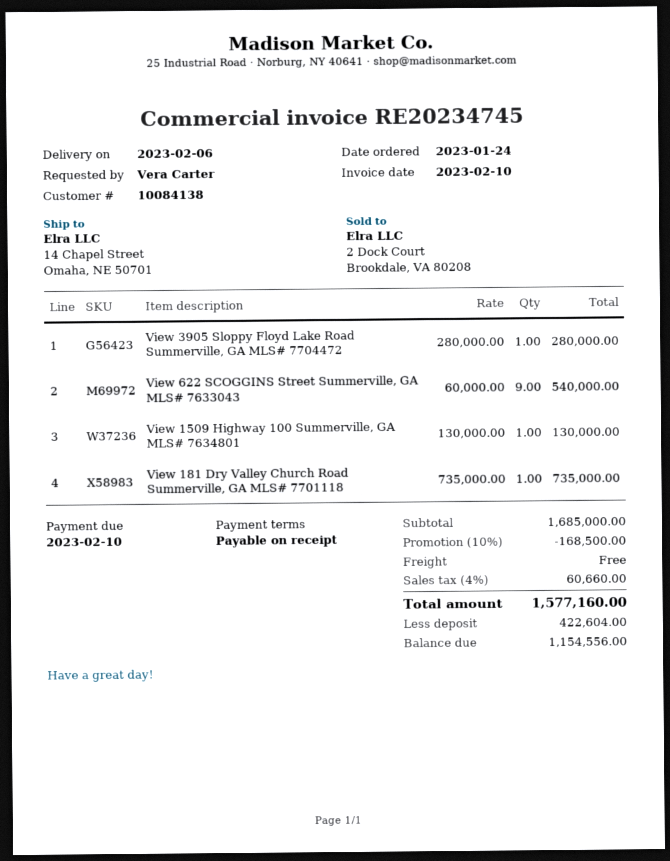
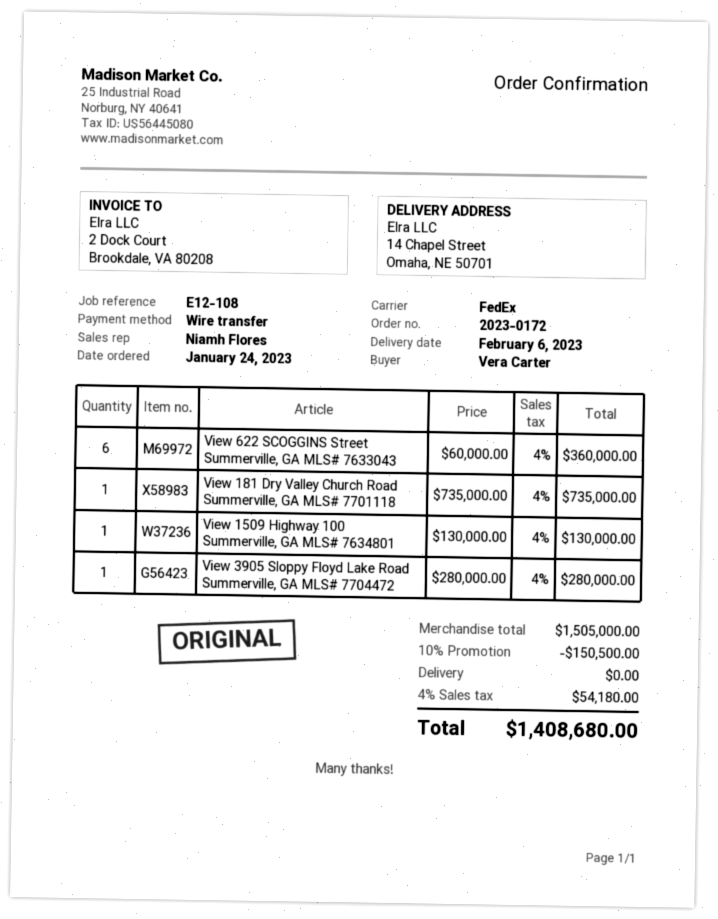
View 622 SCOGGINS Street Summerville, GA MLS# 7633043: 9 x 60000.00 = 540000.00 -> 6 x 60000.00 = 360000.00
subtotal: 1685000.00 -> 1505000.00
discount: 10% = 168500.00 -> 10% = 150500.00
tax: 4% = 60660.00 -> 4% = 54180.00
total: 1577160.00 -> 1408680.00

